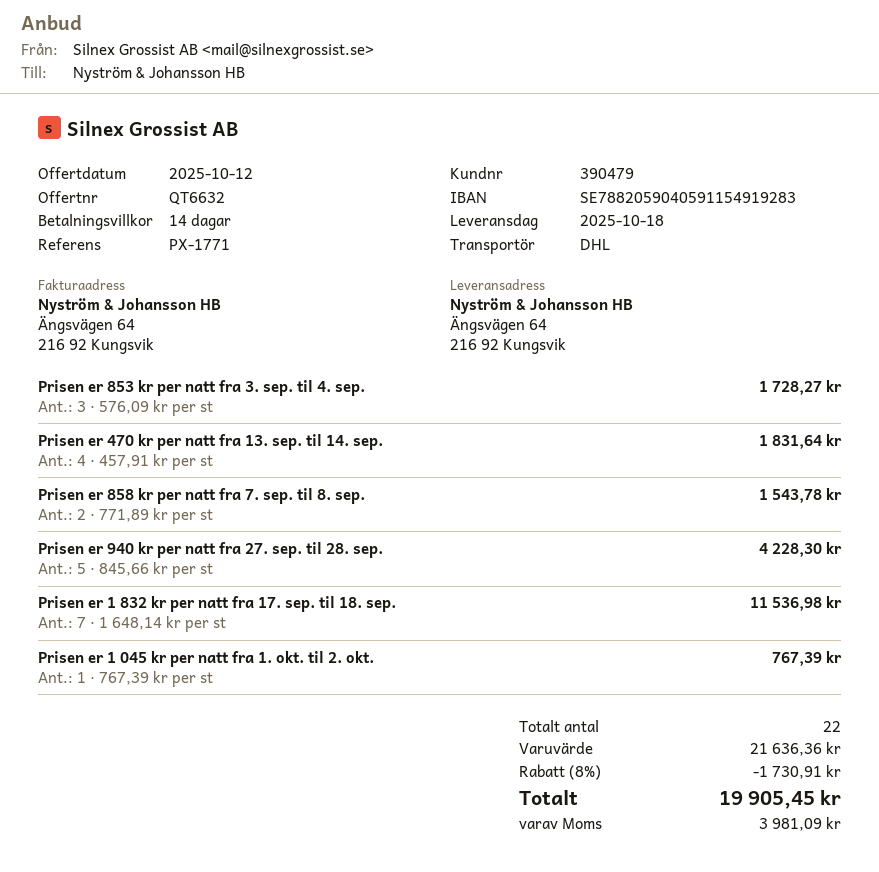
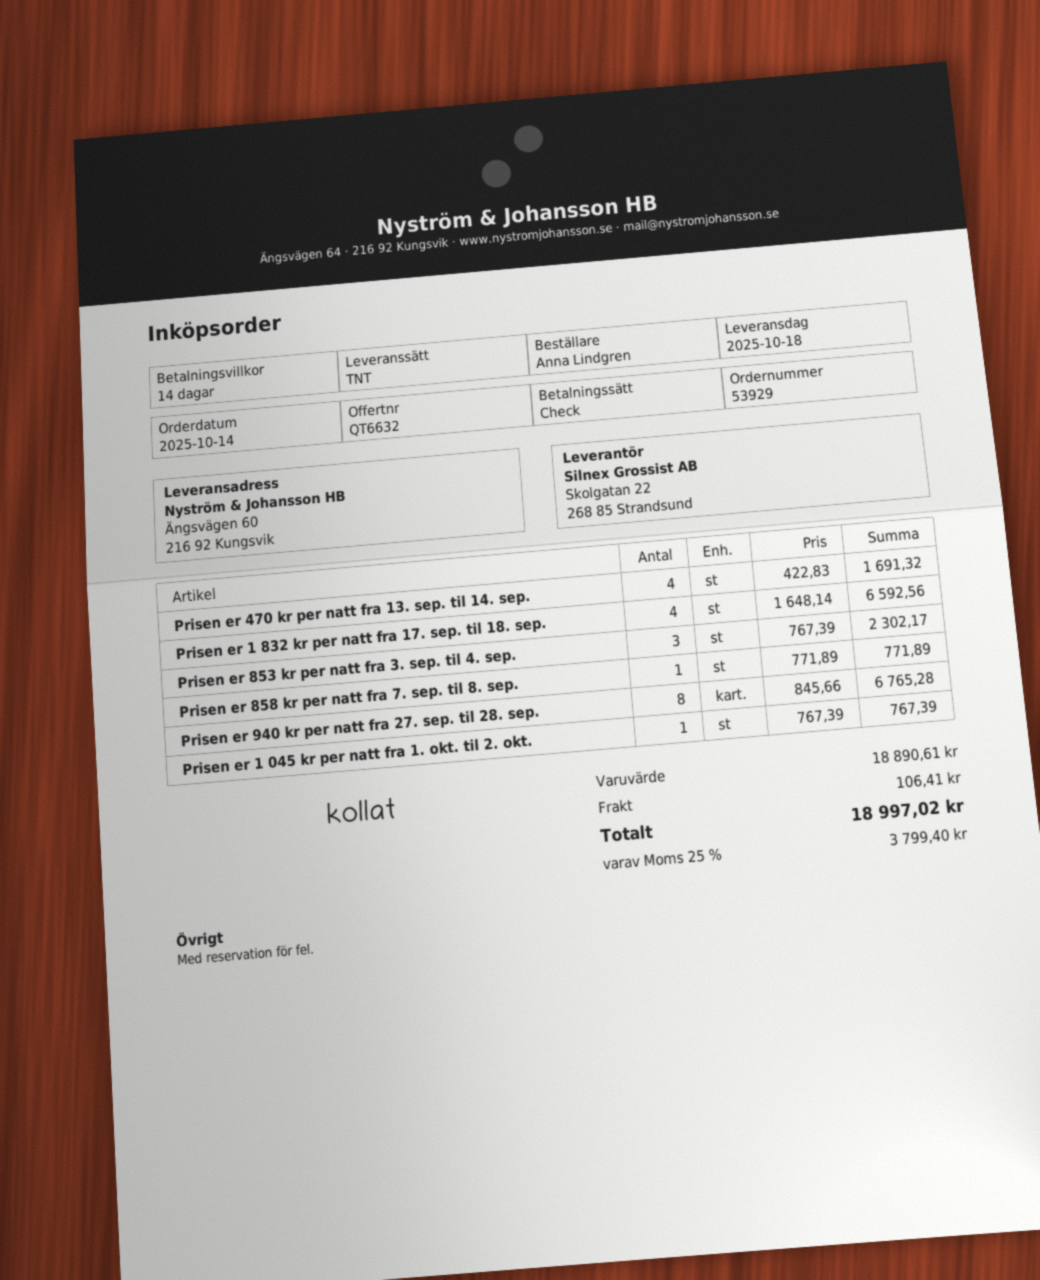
shipping method: DHL -> TNT
ship to: Ängsvägen 64, 216 92 Kungsvik -> Ängsvägen 60, 216 92 Kungsvik
Prisen er 853 kr per natt fra 3. sep. til 4. sep.: 3 x 576.09 = 1728.27 -> 3 x 767.39 = 2302.17
Prisen er 470 kr per natt fra 13. sep. til 14. sep.: 4 x 457.91 = 1831.64 -> 4 x 422.83 = 1691.32
Prisen er 858 kr per natt fra 7. sep. til 8. sep.: 2 x 771.89 = 1543.78 -> 1 x 771.89 = 771.89
Prisen er 940 kr per natt fra 27. sep. til 28. sep.: 5 x 845.66 = 4228.30 -> 8 x 845.66 = 6765.28
Prisen er 1 832 kr per natt fra 17. sep. til 18. sep.: 7 x 1648.14 = 11536.98 -> 4 x 1648.14 = 6592.56
subtotal: 21636.36 -> 18890.61
discount: 8% = 1730.91 -> none
shipping: none -> 106.41
tax: 3981.09 -> 3799.40
total: 19905.45 -> 18997.02

